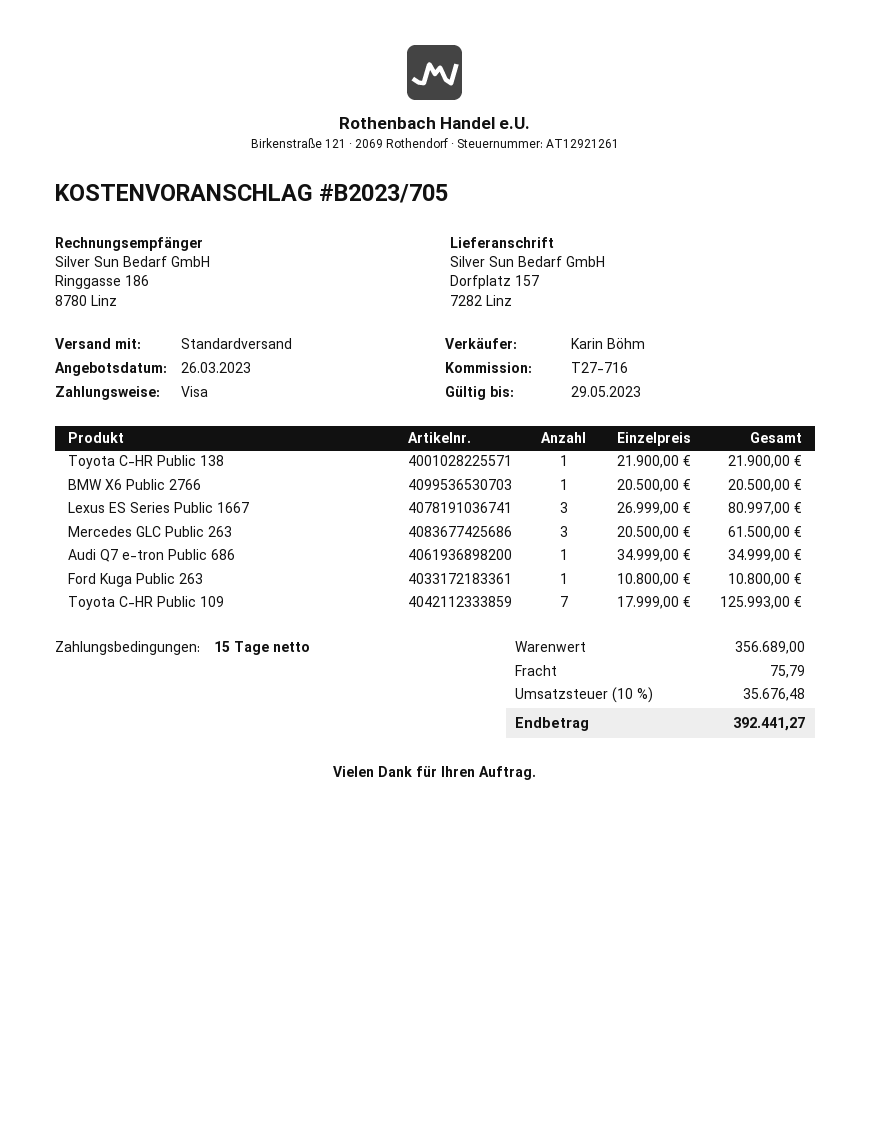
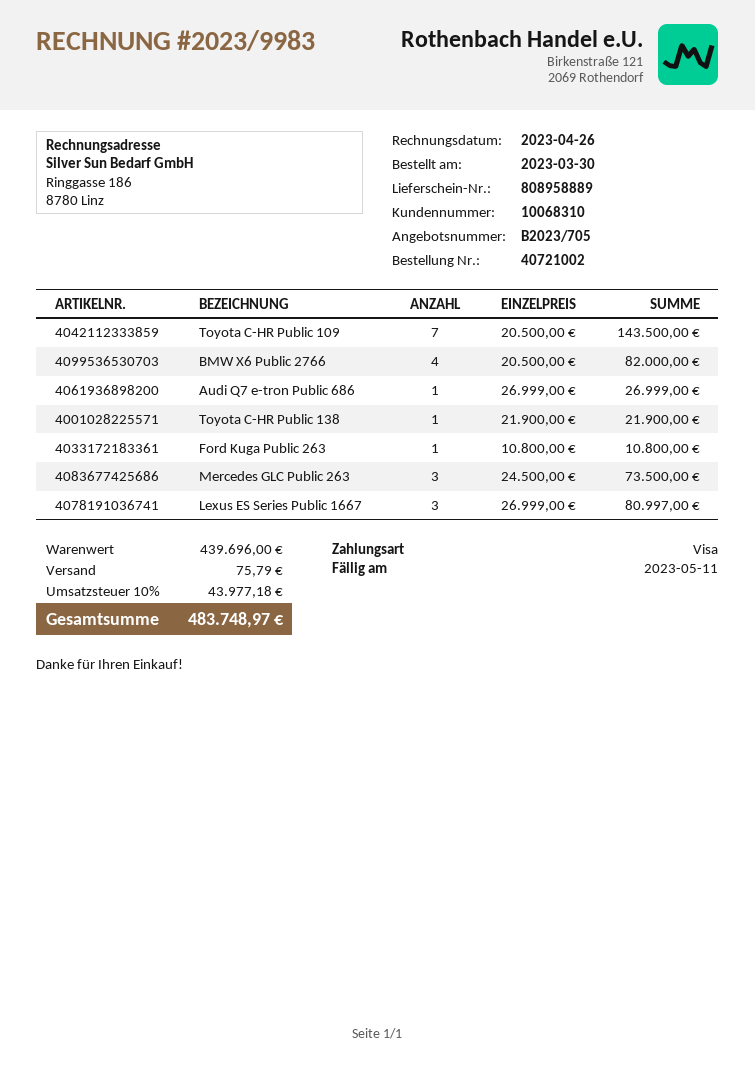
BMW X6 Public 2766: 1 x 20500.00 = 20500.00 -> 4 x 20500.00 = 82000.00
Mercedes GLC Public 263: 3 x 20500.00 = 61500.00 -> 3 x 24500.00 = 73500.00
Audi Q7 e-tron Public 686: 1 x 34999.00 = 34999.00 -> 1 x 26999.00 = 26999.00
Toyota C-HR Public 109: 7 x 17999.00 = 125993.00 -> 7 x 20500.00 = 143500.00
subtotal: 356689.00 -> 439696.00
tax: 10% = 35676.48 -> 10% = 43977.18
total: 392441.27 -> 483748.97

